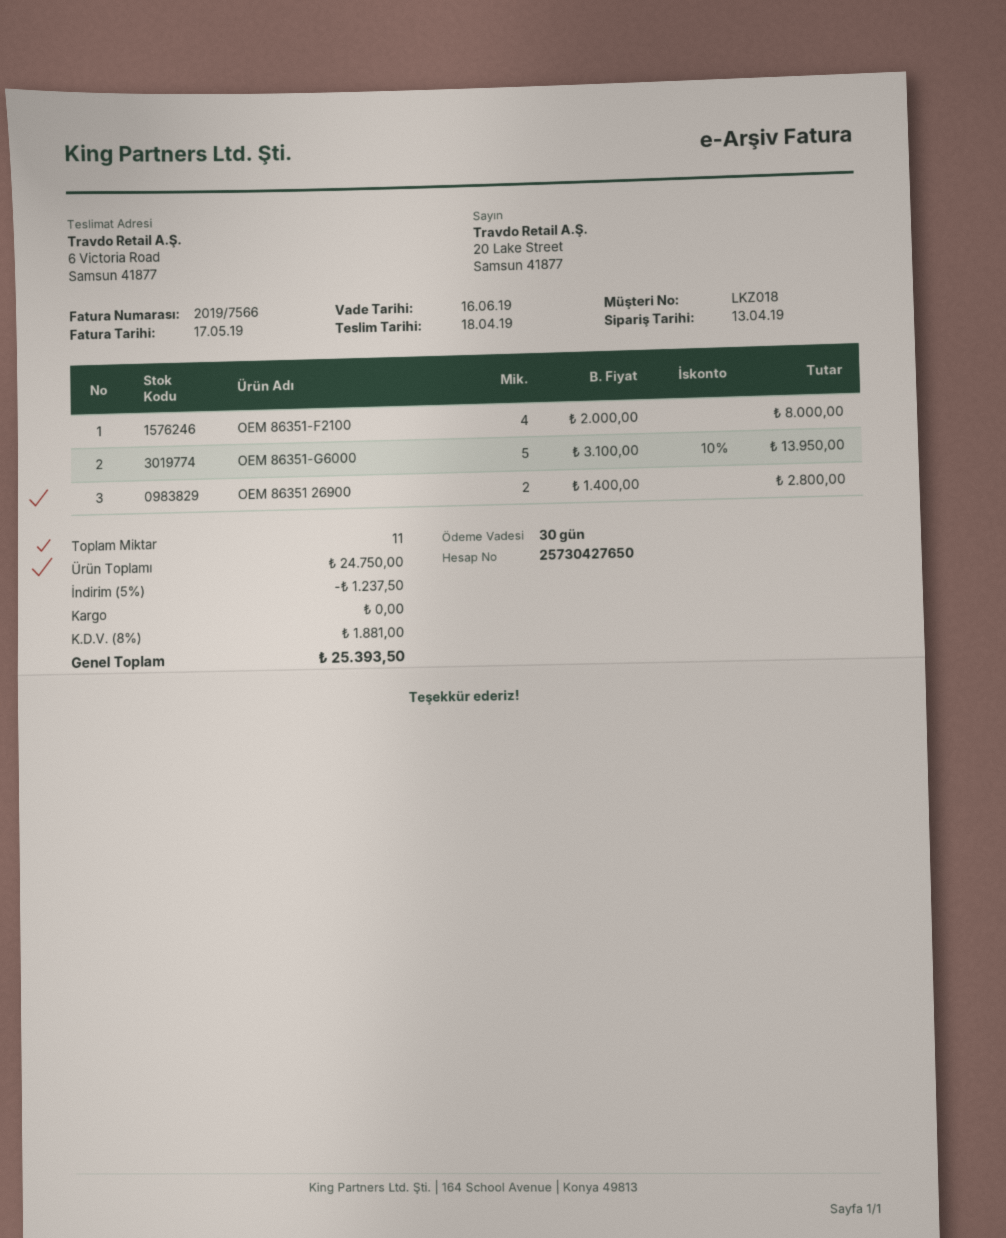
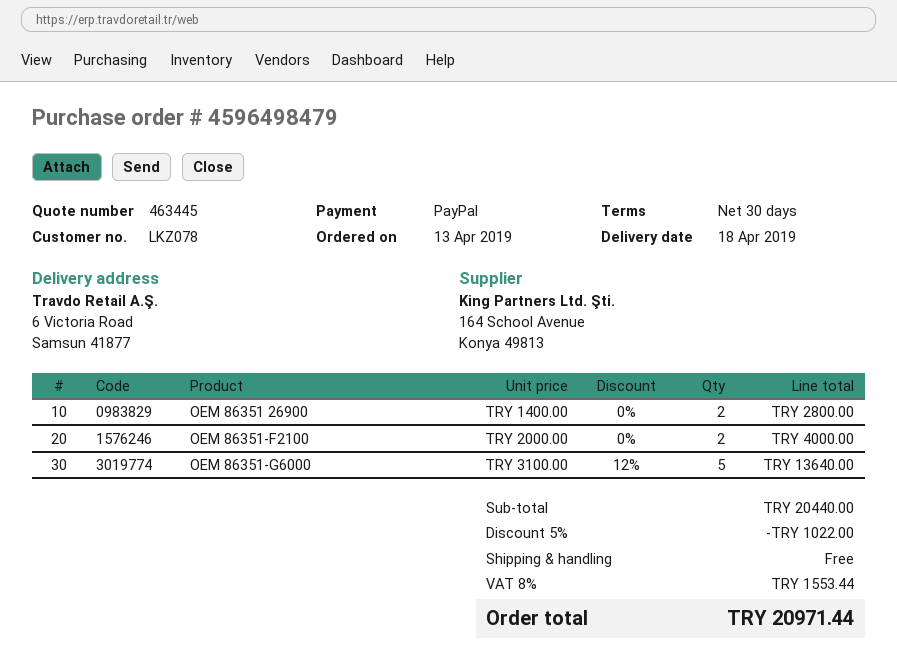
customer number: LKZ018 -> LKZ078
OEM 86351-F2100: 4 x 2000.00 = 8000.00 -> 2 x 2000.00 = 4000.00
OEM 86351-G6000: 5 x 3100.00 - 10% = 13950.00 -> 5 x 3100.00 - 12% = 13640.00
subtotal: 24750.00 -> 20440.00
discount: 5% = 1237.50 -> 5% = 1022.00
tax: 8% = 1881.00 -> 8% = 1553.44
total: 25393.50 -> 20971.44

